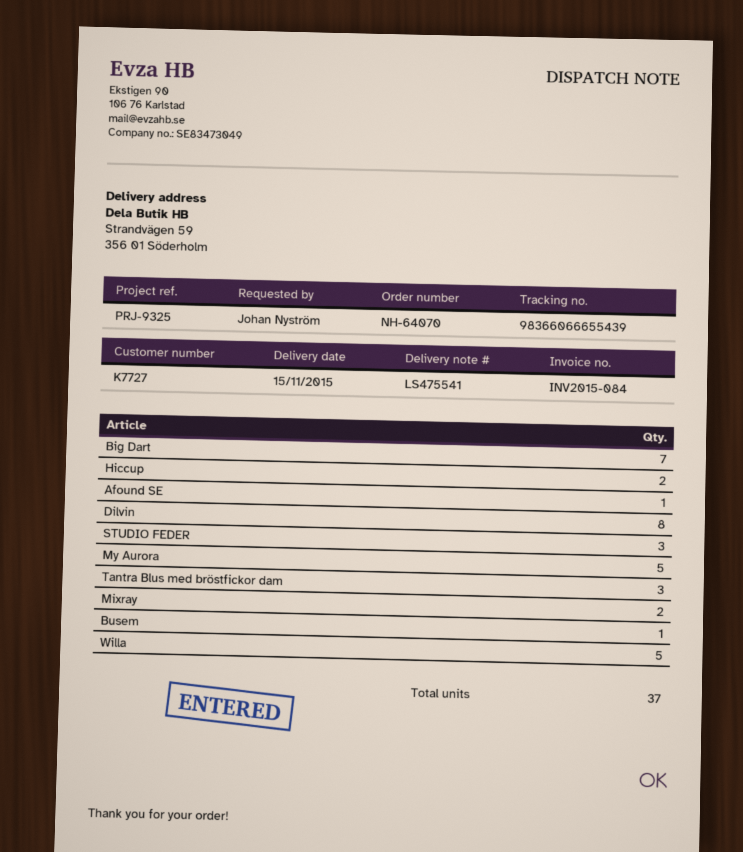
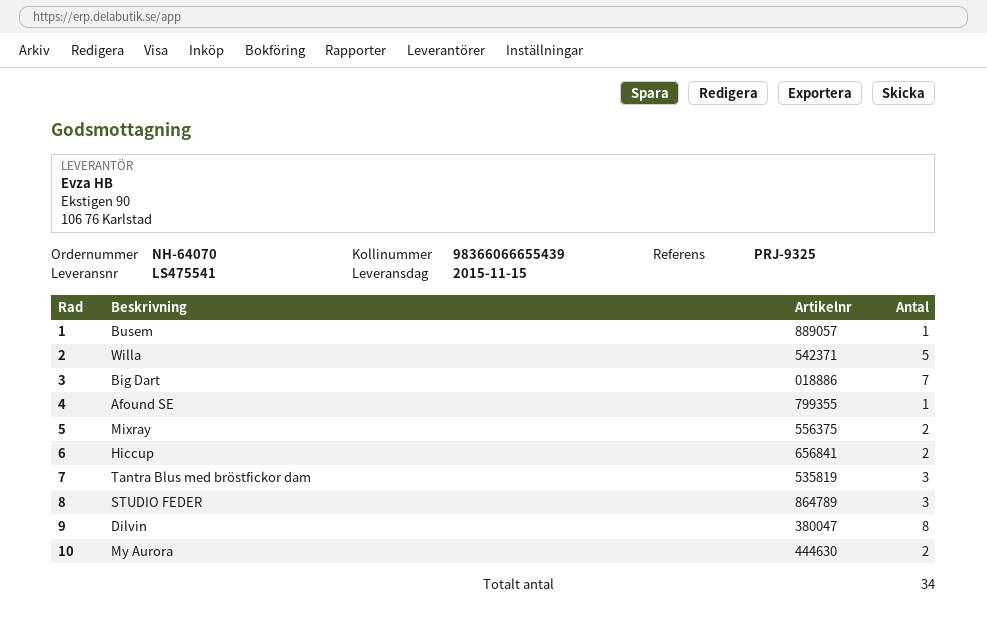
My Aurora: 5 -> 2
total quantity: 37 -> 34

